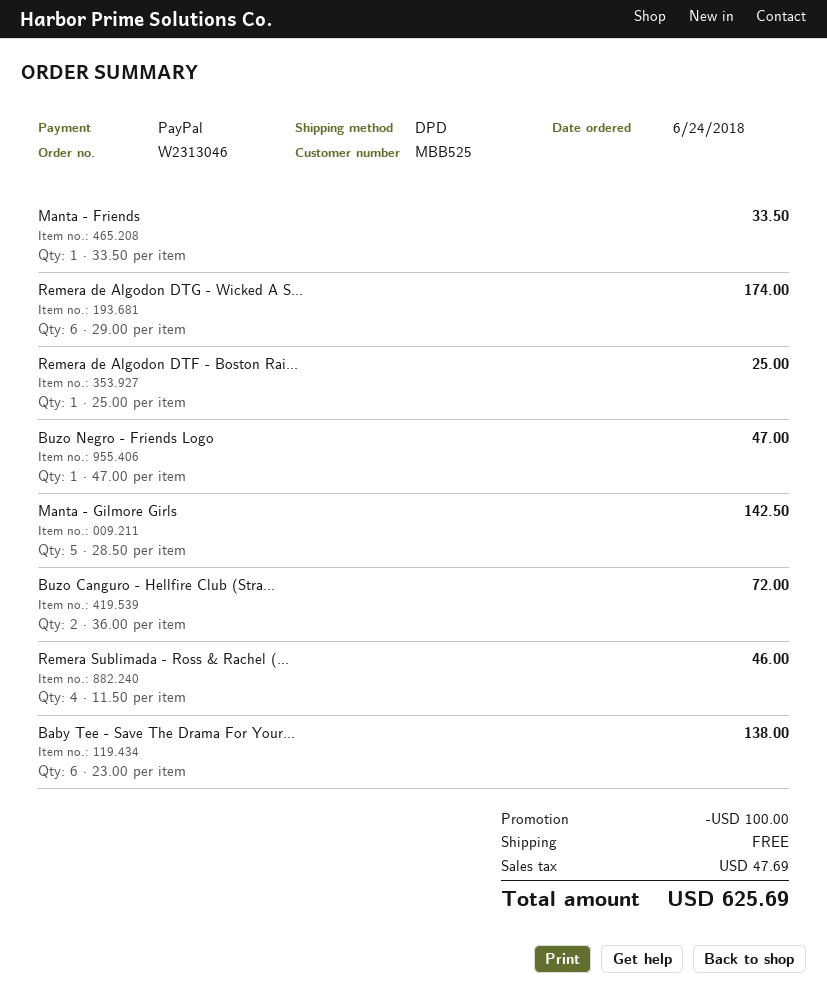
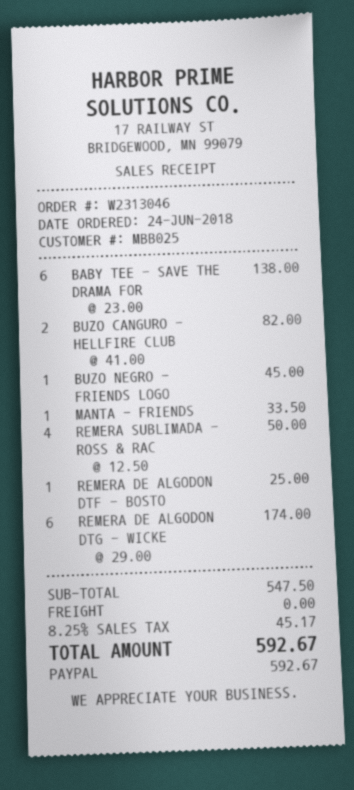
customer number: MBB525 -> MBB025
Buzo Negro - Friends Logo: 1 x 47.00 = 47.00 -> 1 x 45.00 = 45.00
Manta - Gilmore Girls: 5 x 28.50 = 142.50 -> none
Buzo Canguro - Hellfire Club (Stra...: 2 x 36.00 = 72.00 -> 2 x 41.00 = 82.00
Remera Sublimada - Ross & Rachel (...: 4 x 11.50 = 46.00 -> 4 x 12.50 = 50.00
discount: 100.00 -> none
tax: 47.69 -> 45.17
total: 625.69 -> 592.67

